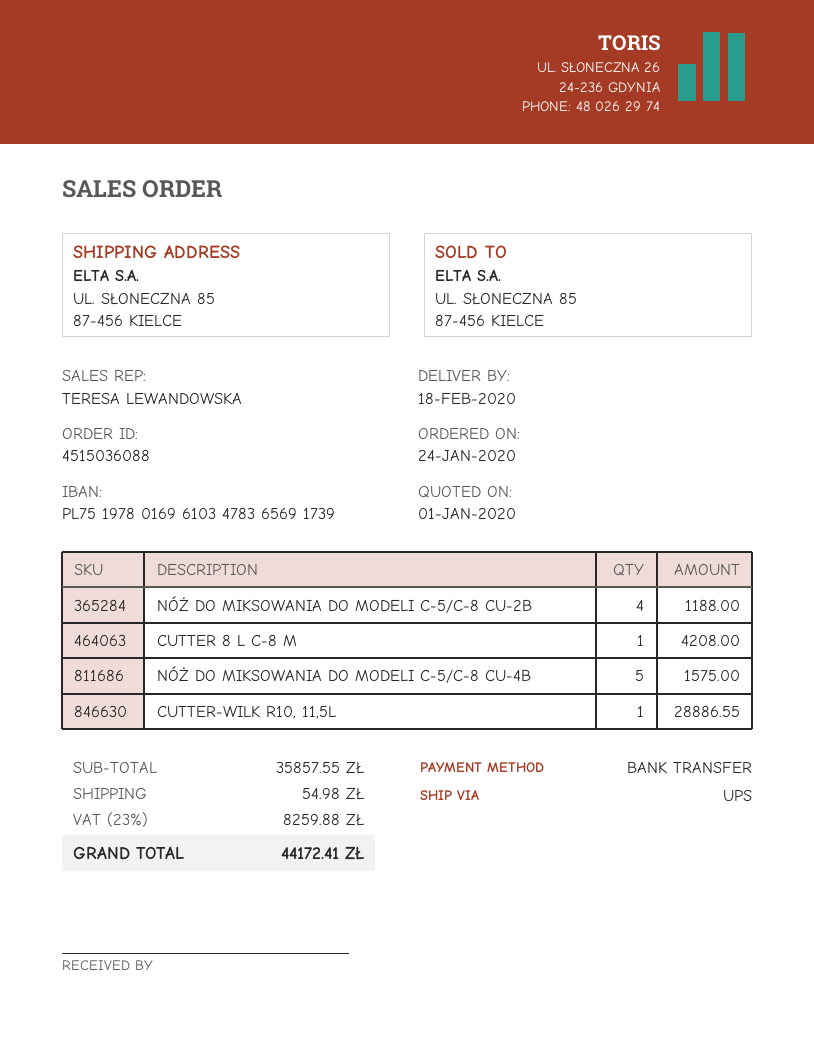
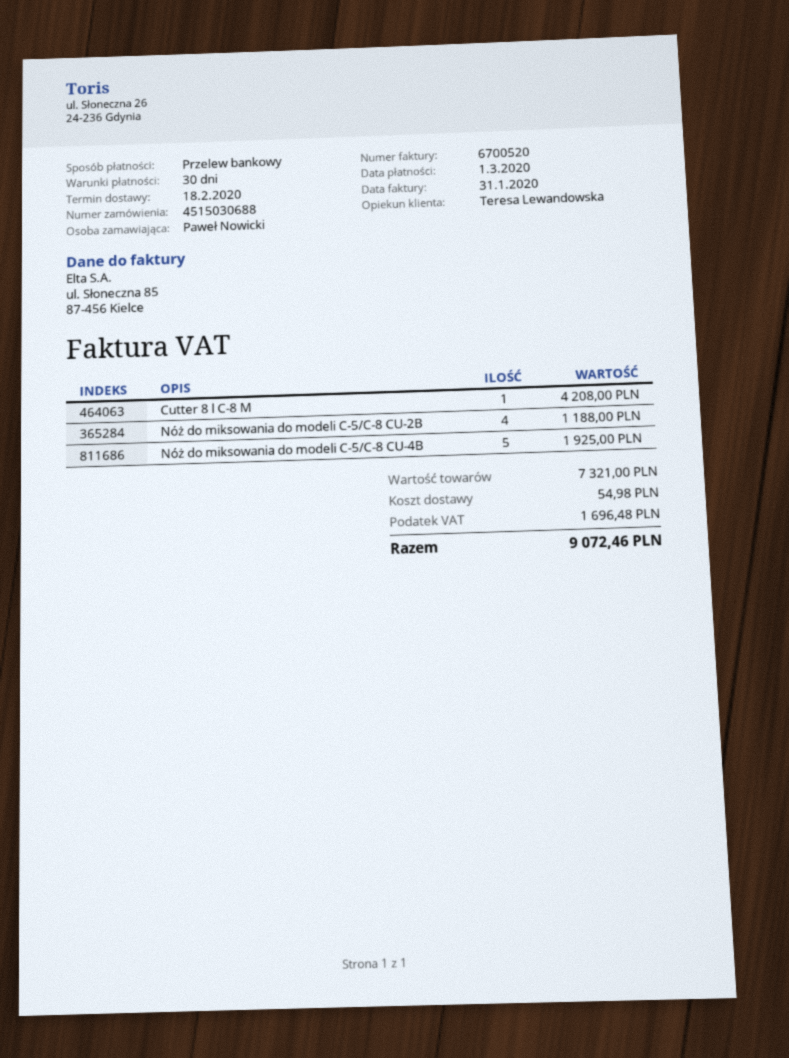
order number: 4515036088 -> 4515030688
NÓŻ DO MIKSOWANIA DO MODELI C-5/C-8 CU-4B: 5 for 1575.00 -> 5 for 1925.00
CUTTER-WILK R10, 11,5L: 1 for 28886.55 -> none
subtotal: 35857.55 -> 7321.00
tax: 8259.88 -> 1696.48
total: 44172.41 -> 9072.46

